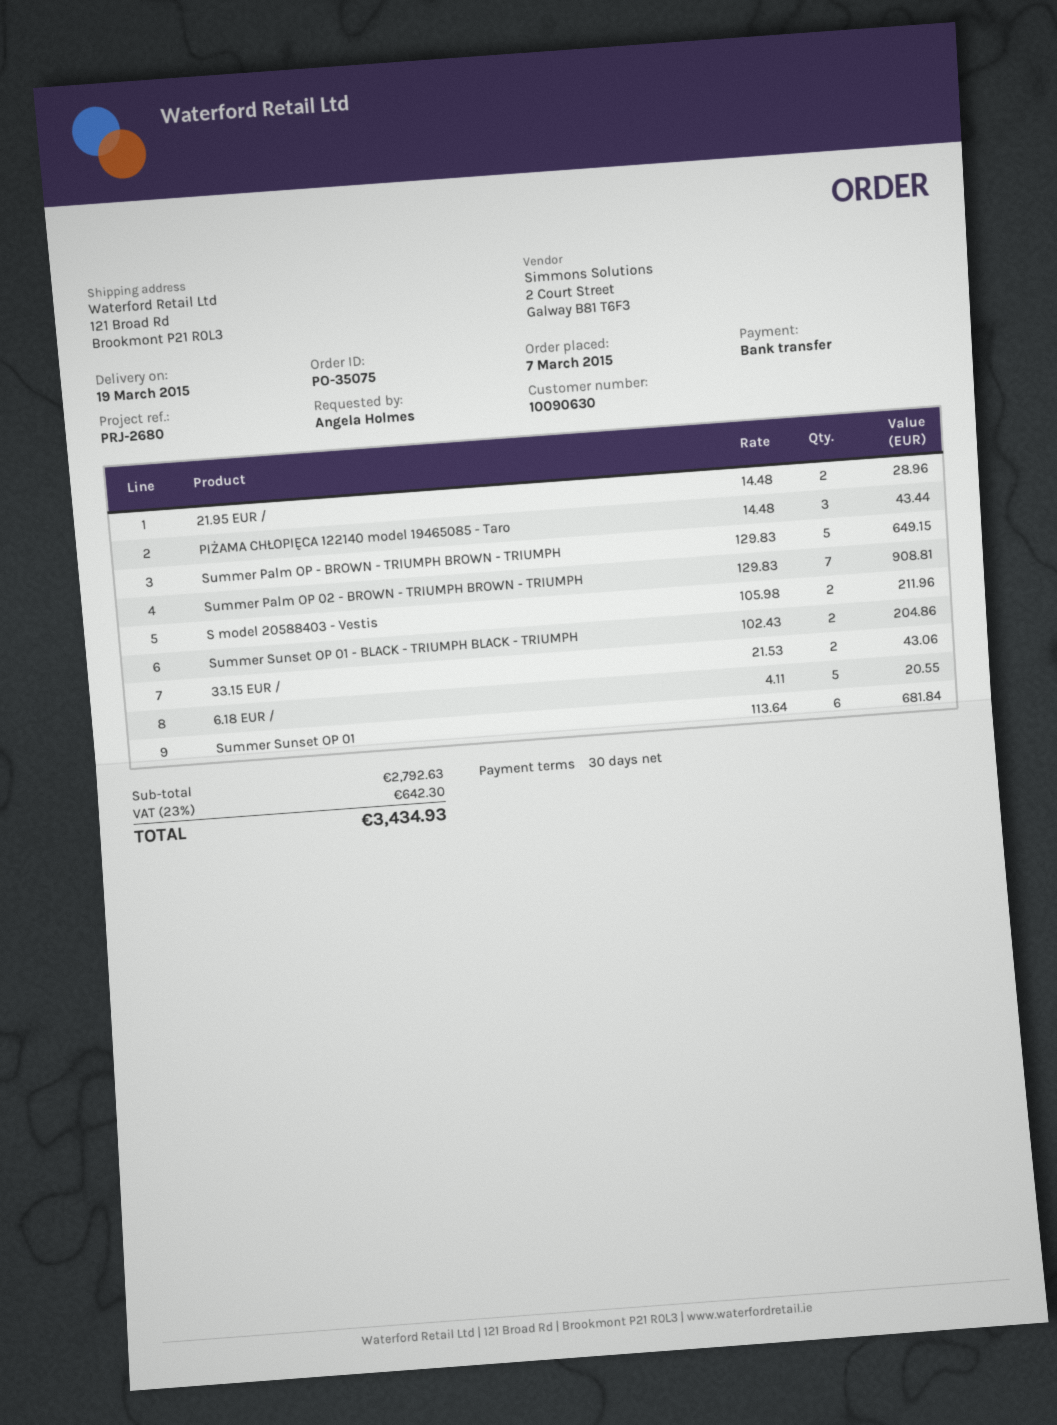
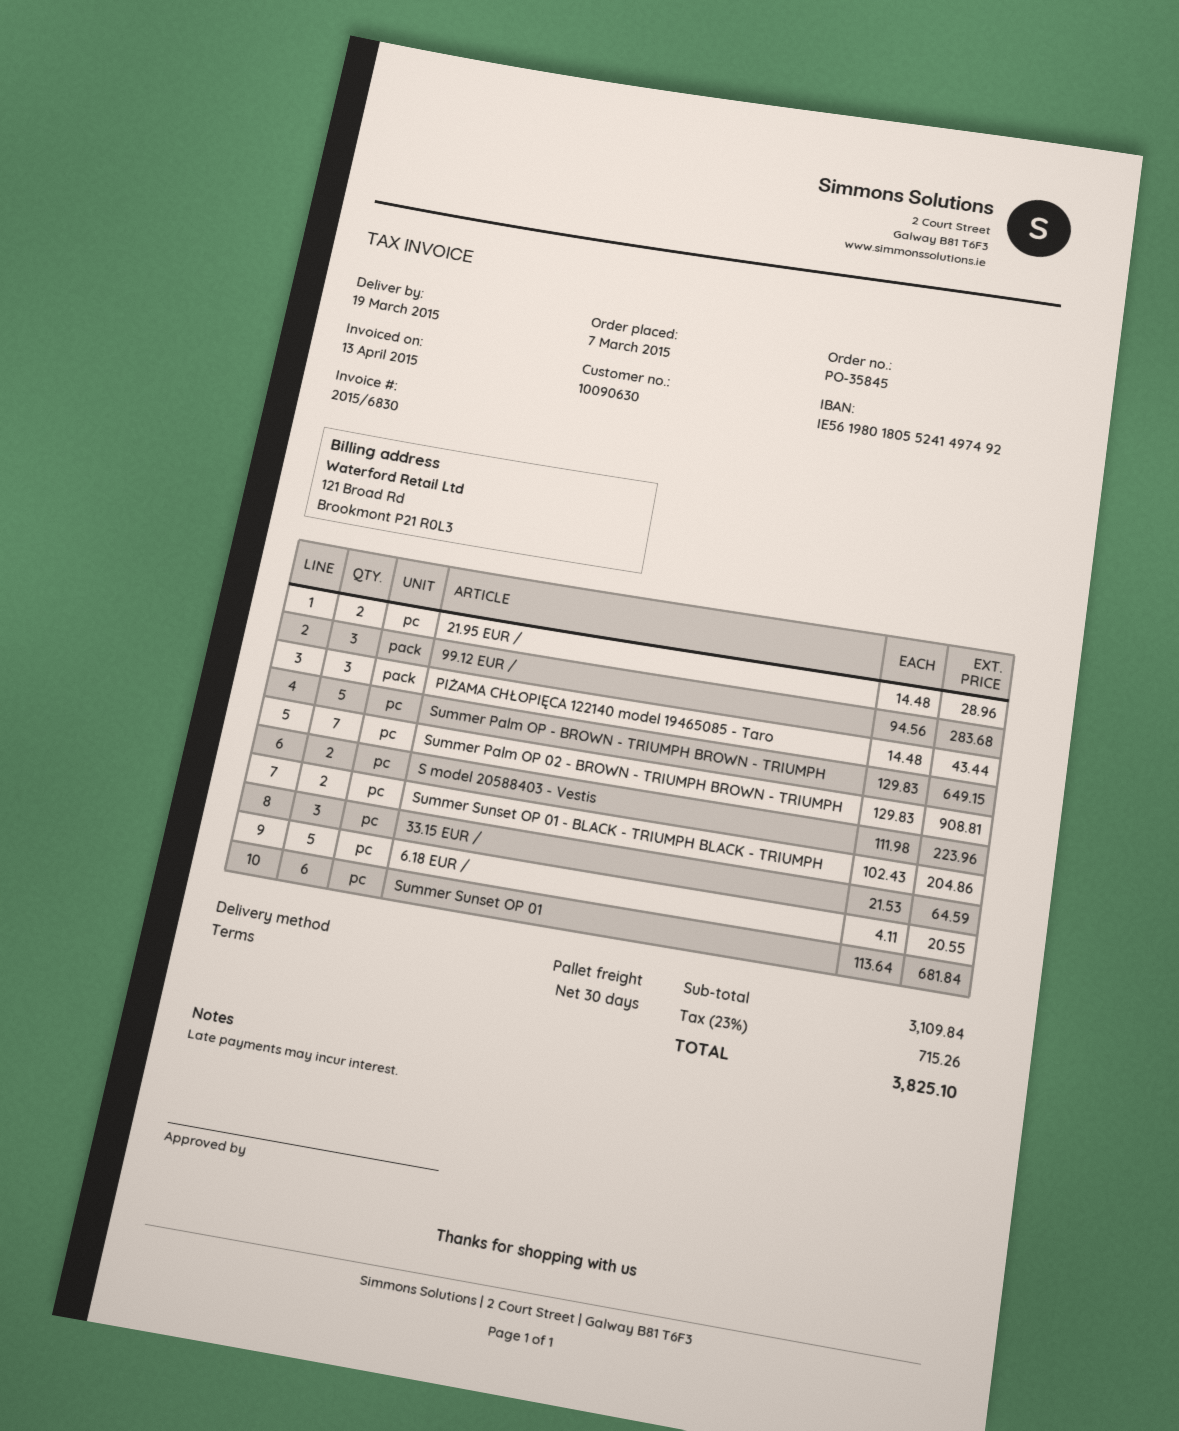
order number: PO-35075 -> PO-35845
S model 20588403 - Vestis: 2 x 105.98 = 211.96 -> 2 x 111.98 = 223.96
33.15 EUR /: 2 x 21.53 = 43.06 -> 3 x 21.53 = 64.59
99.12 EUR /: none -> 3 x 94.56 = 283.68
subtotal: 2792.63 -> 3109.84
tax: 23% = 642.30 -> 23% = 715.26
total: 3434.93 -> 3825.10

